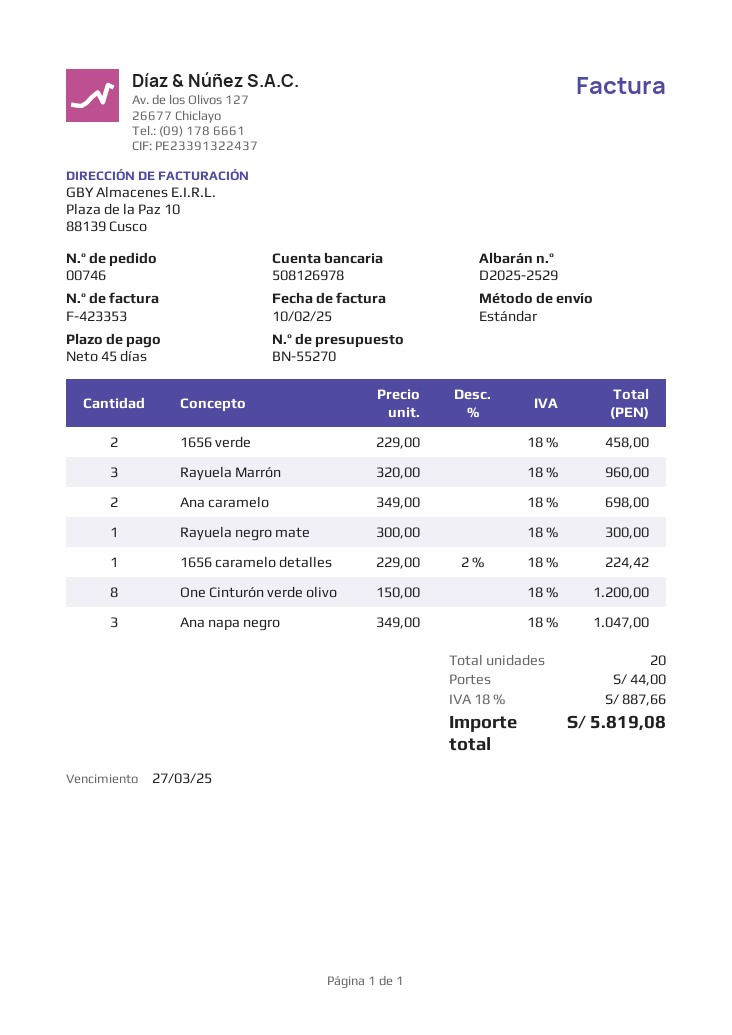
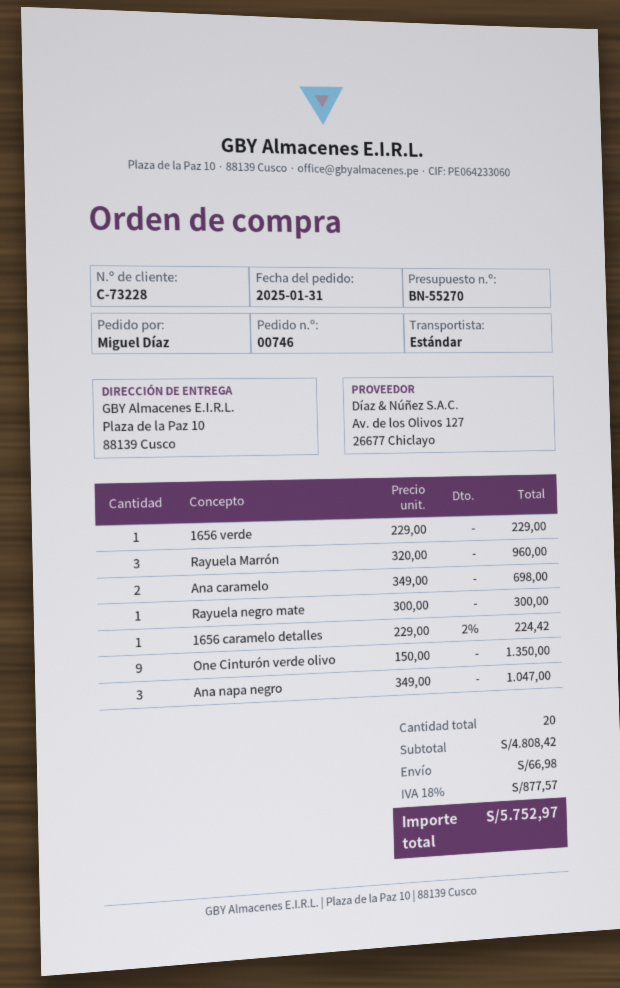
1656 verde: 2 x 229.00 = 458.00 -> 1 x 229.00 = 229.00
One Cinturón verde olivo: 8 x 150.00 = 1200.00 -> 9 x 150.00 = 1350.00
shipping: 44.00 -> 66.98
tax: 18% = 887.66 -> 18% = 877.57
total: 5819.08 -> 5752.97

